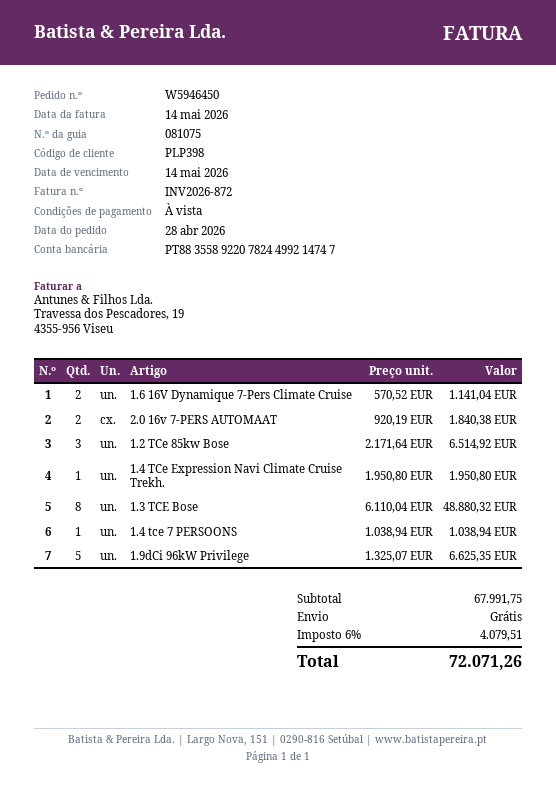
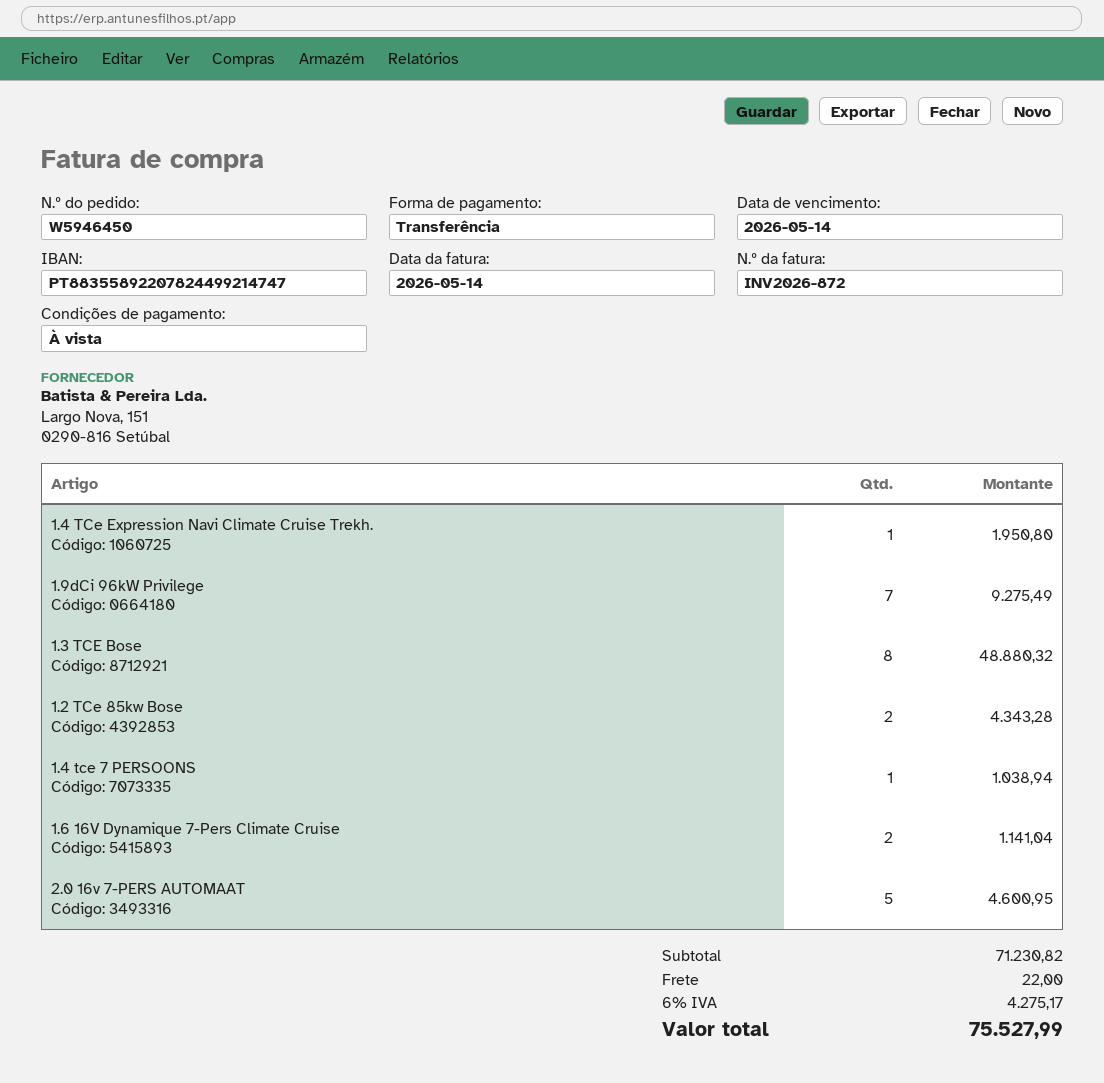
2.0 16v 7-PERS AUTOMAAT: 2 for 1840.38 -> 5 for 4600.95
1.2 TCe 85kw Bose: 3 for 6514.92 -> 2 for 4343.28
1.9dCi 96kW Privilege: 5 for 6625.35 -> 7 for 9275.49
subtotal: 67991.75 -> 71230.82
shipping: 0.00 -> 22.00
tax: 6% = 4079.51 -> 6% = 4275.17
total: 72071.26 -> 75527.99

